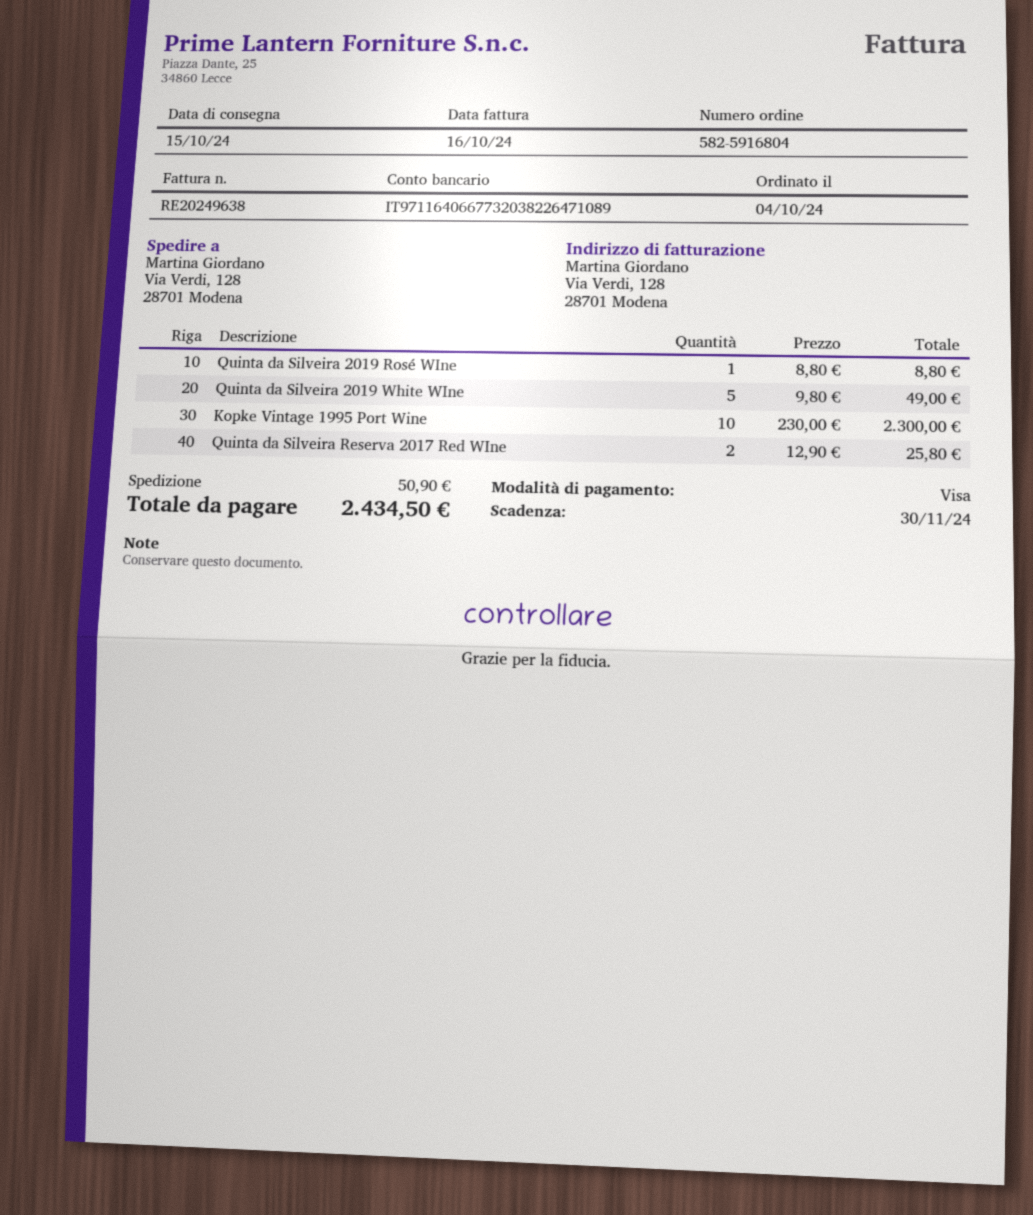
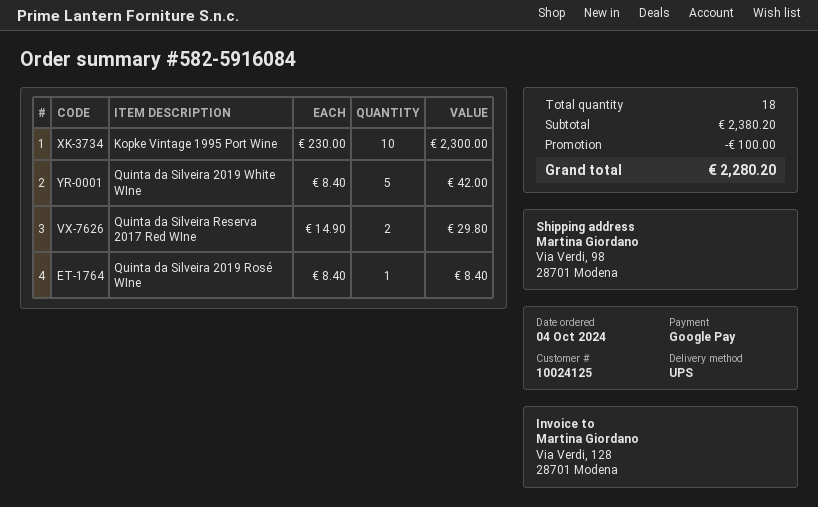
order number: 582-5916804 -> 582-5916084
payment method: Visa -> Google Pay
ship to: Via Verdi, 128, 28701 Modena -> Via Verdi, 98, 28701 Modena
Quinta da Silveira 2019 Rosé WIne: 1 x 8.80 = 8.80 -> 1 x 8.40 = 8.40
Quinta da Silveira 2019 White WIne: 5 x 9.80 = 49.00 -> 5 x 8.40 = 42.00
Quinta da Silveira Reserva 2017 Red WIne: 2 x 12.90 = 25.80 -> 2 x 14.90 = 29.80
discount: none -> 100.00
shipping: 50.90 -> none
total: 2434.50 -> 2280.20

